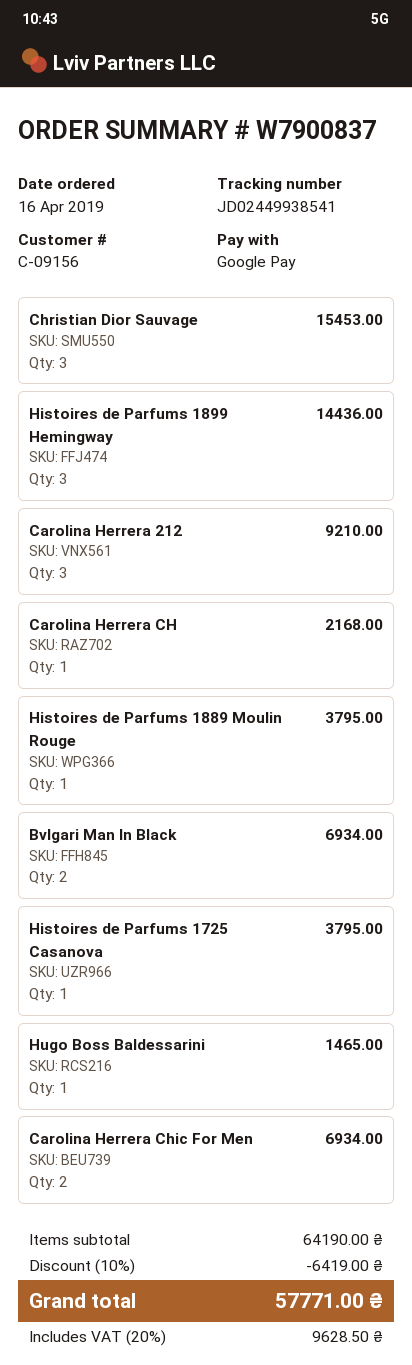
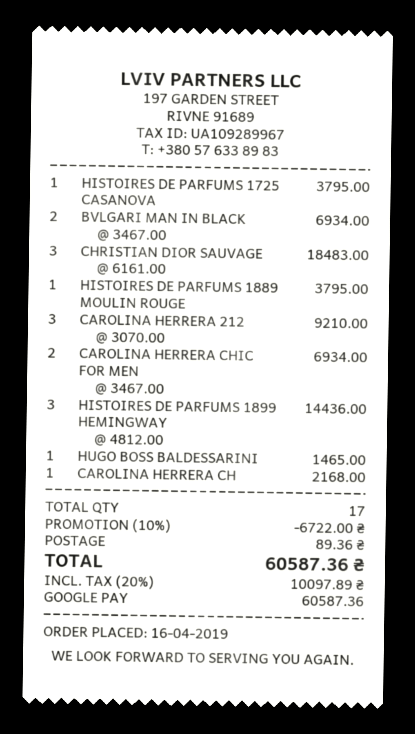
Christian Dior Sauvage: 3 for 15453.00 -> 3 for 18483.00
discount: 10% = 6419.00 -> 10% = 6722.00
shipping: none -> 89.36
tax: 20% = 9628.50 -> 20% = 10097.89
total: 57771.00 -> 60587.36

